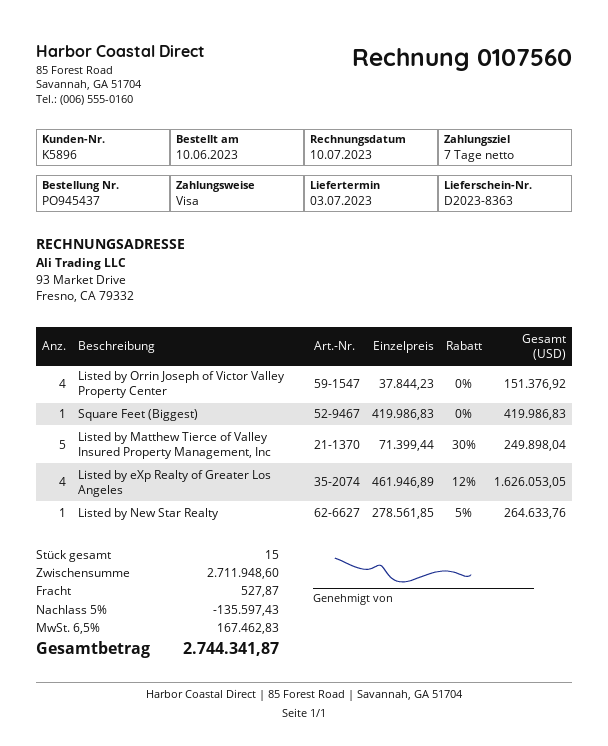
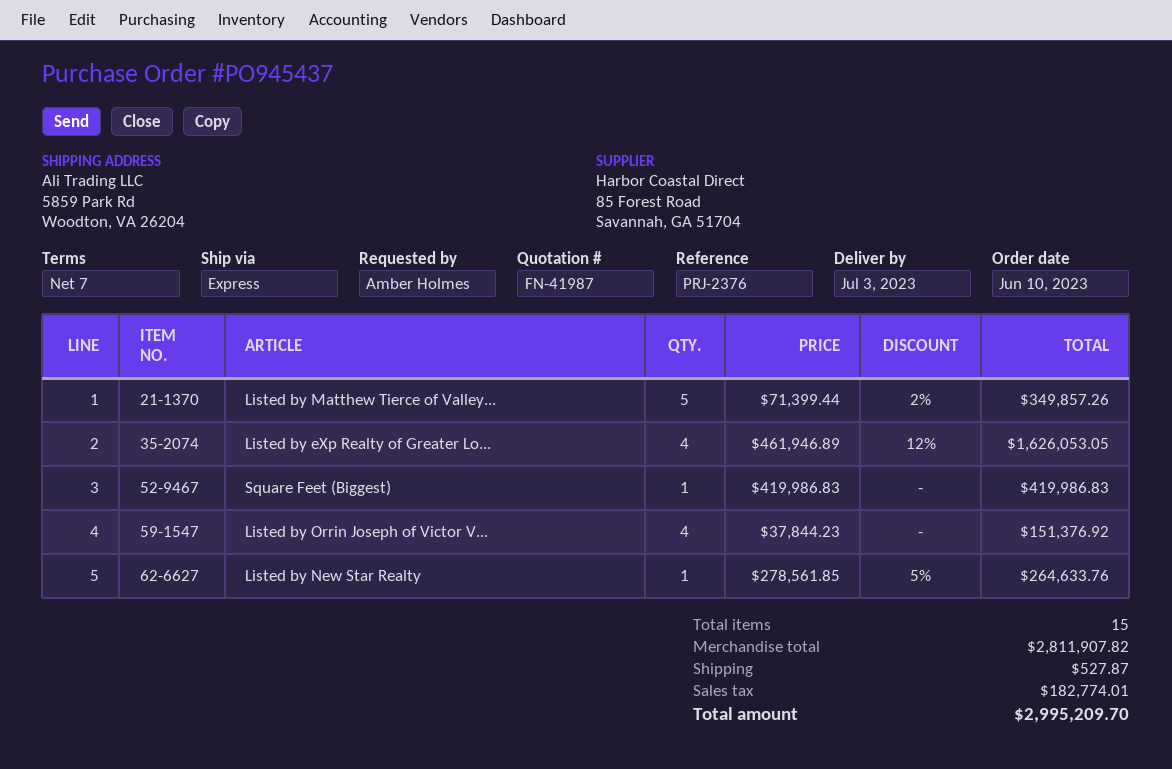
Listed by Matthew Tierce of Valley Insured Property Management, Inc: 5 x 71399.44 - 30% = 249898.04 -> 5 x 71399.44 - 2% = 349857.26
subtotal: 2711948.60 -> 2811907.82
discount: 5% = 135597.43 -> none
tax: 167462.83 -> 182774.01
total: 2744341.87 -> 2995209.70

